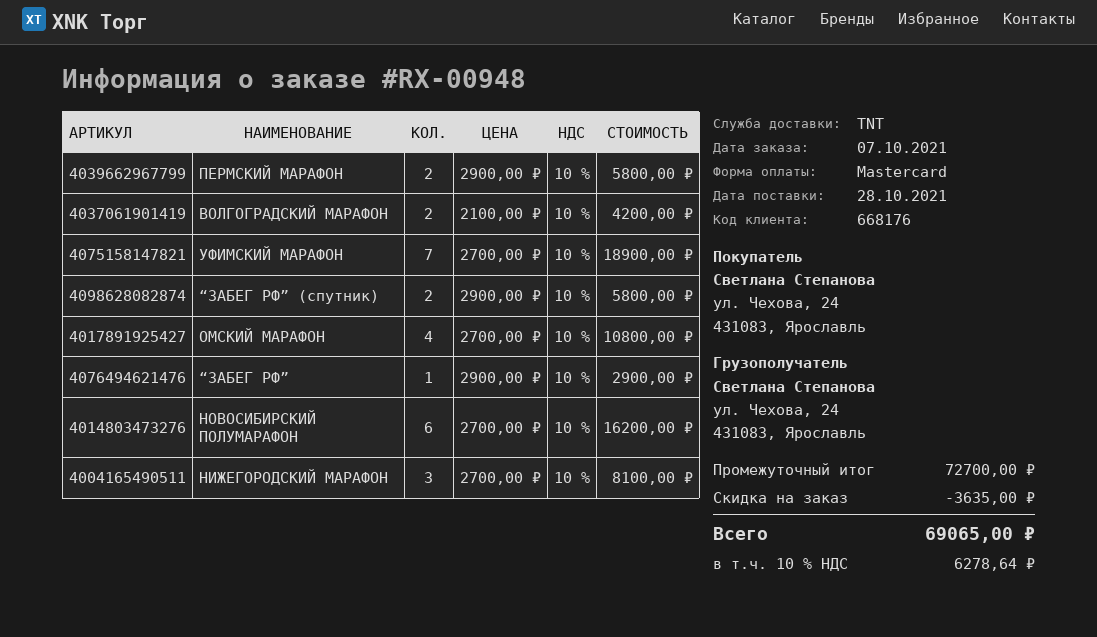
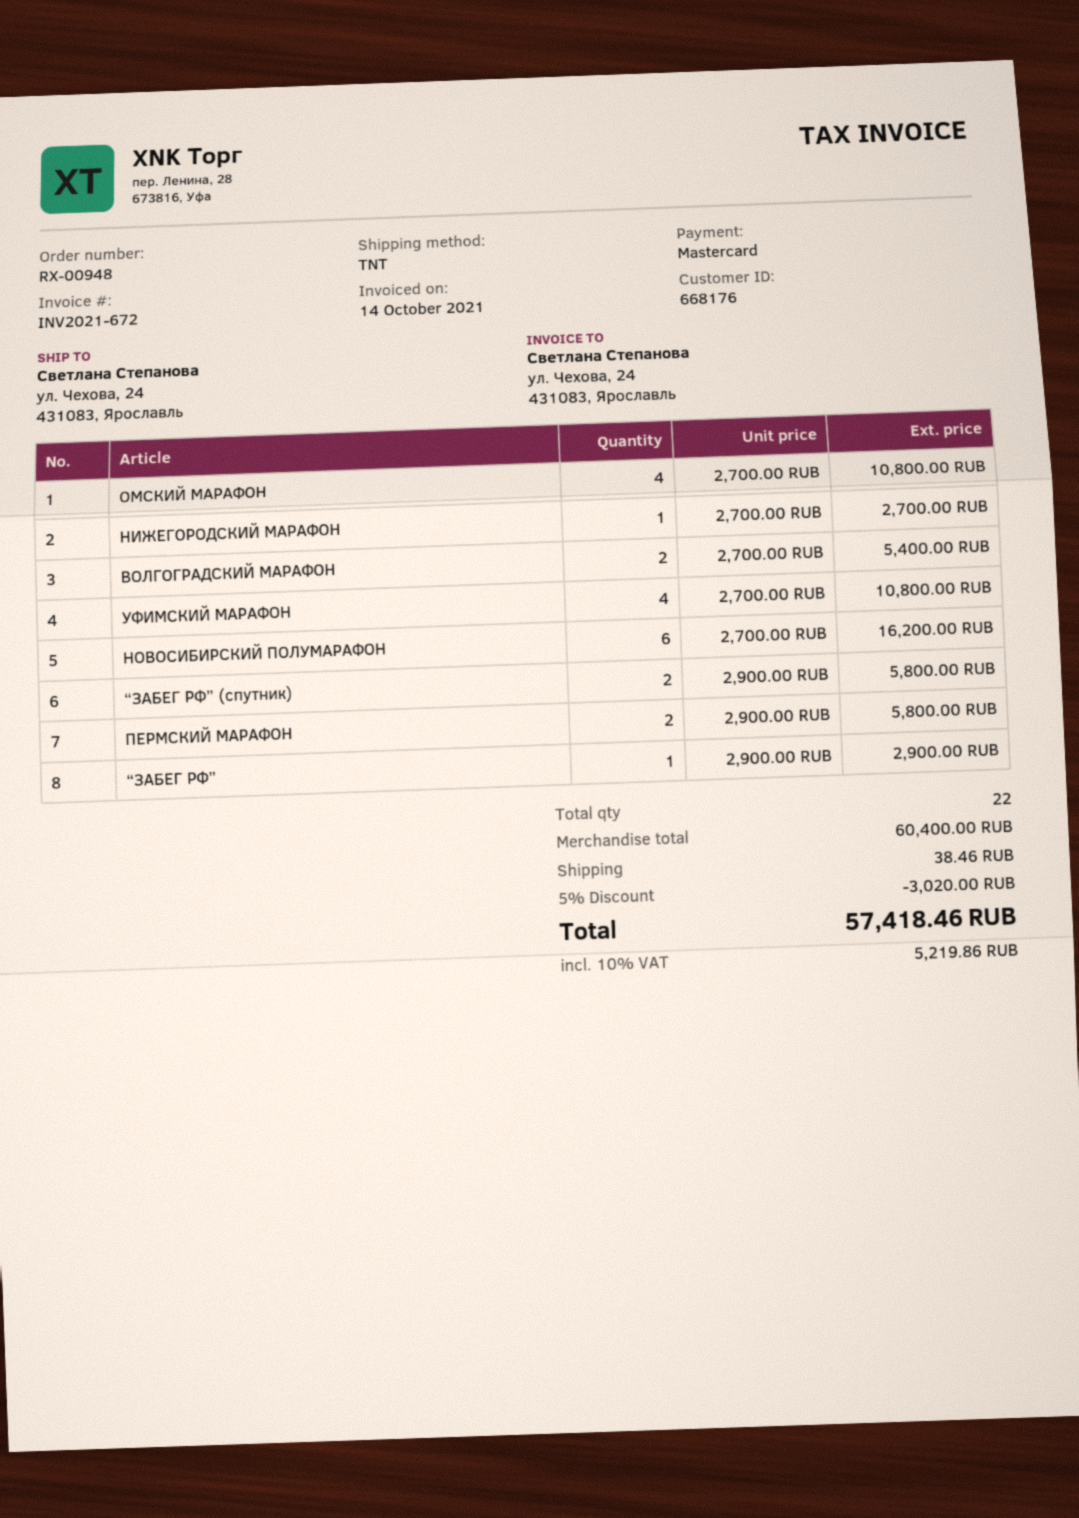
ВОЛГОГРАДСКИЙ МАРАФОН: 2 x 2100.00 = 4200.00 -> 2 x 2700.00 = 5400.00
УФИМСКИЙ МАРАФОН: 7 x 2700.00 = 18900.00 -> 4 x 2700.00 = 10800.00
НИЖЕГОРОДСКИЙ МАРАФОН: 3 x 2700.00 = 8100.00 -> 1 x 2700.00 = 2700.00
subtotal: 72700.00 -> 60400.00
discount: 3635.00 -> 3020.00
shipping: none -> 38.46
tax: 10% = 6278.64 -> 10% = 5219.86
total: 69065.00 -> 57418.46

